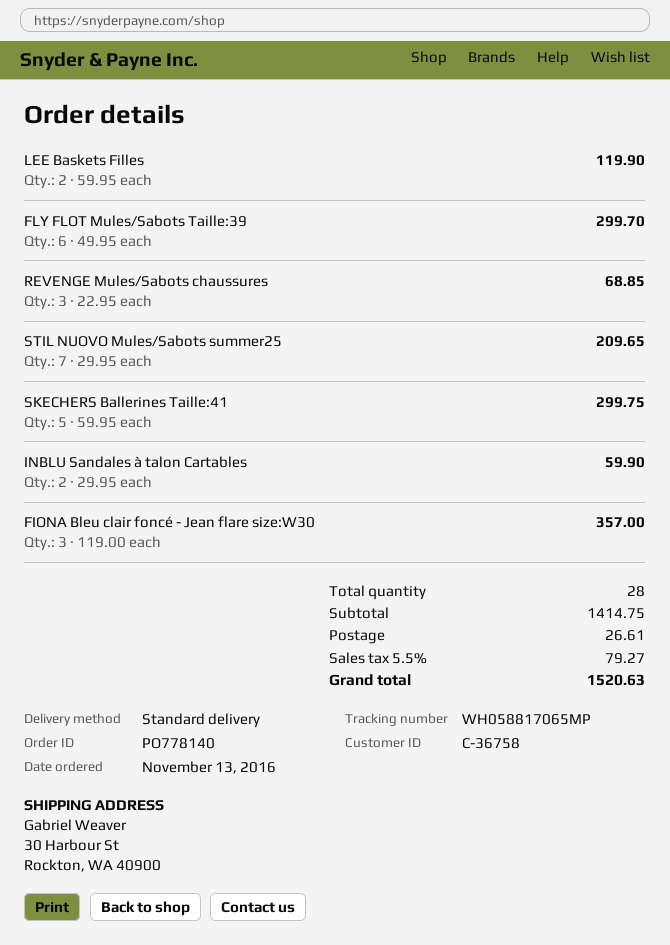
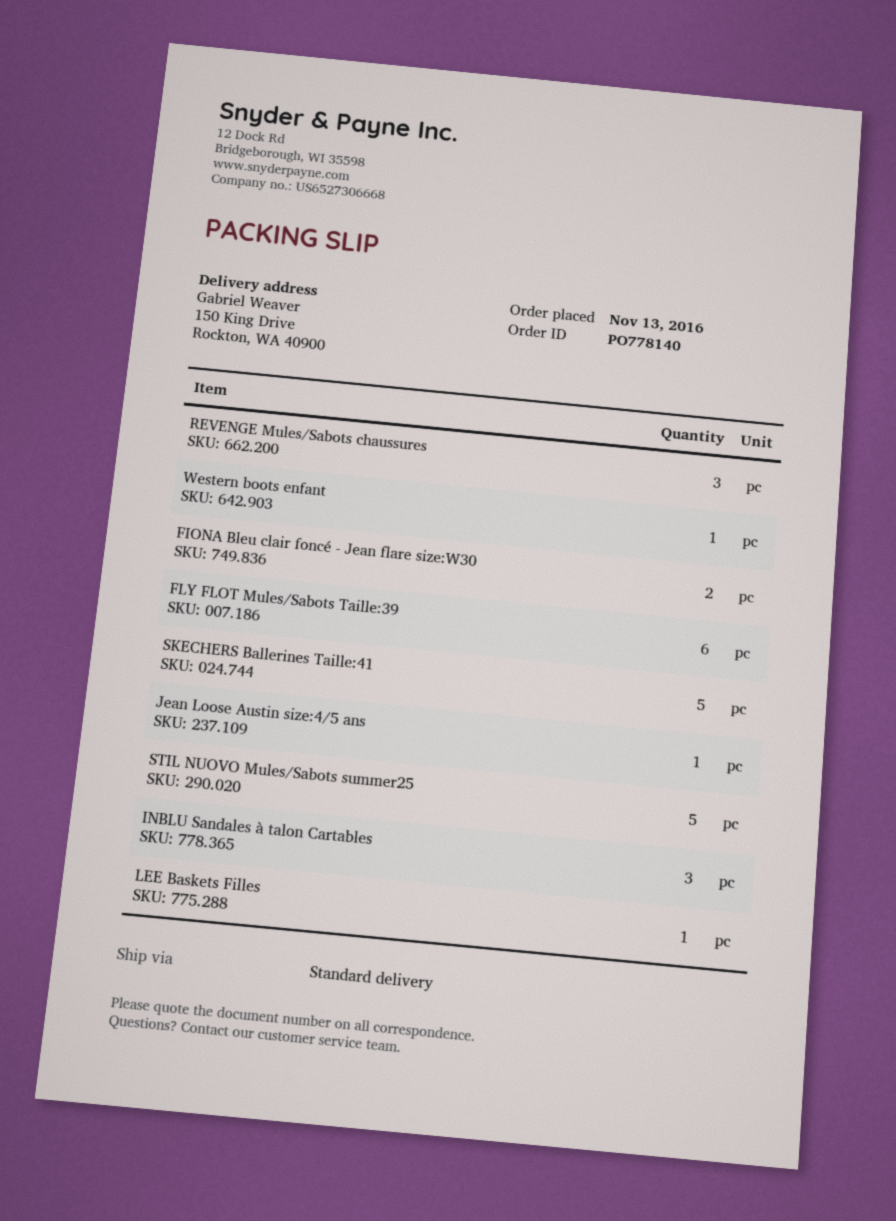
ship to: 30 Harbour St, Rockton, WA 40900 -> 150 King Drive, Rockton, WA 40900
LEE Baskets Filles: 2 -> 1
STIL NUOVO Mules/Sabots summer25: 7 -> 5
INBLU Sandales à talon Cartables: 2 -> 3
FIONA Bleu clair foncé - Jean flare size:W30: 3 -> 2
Western boots enfant: none -> 1
Jean Loose Austin size:4/5 ans: none -> 1

